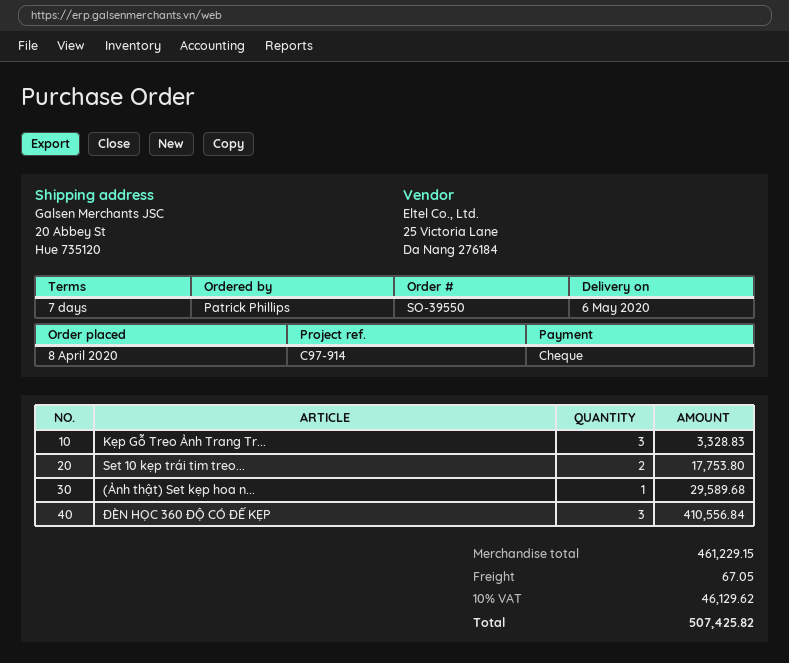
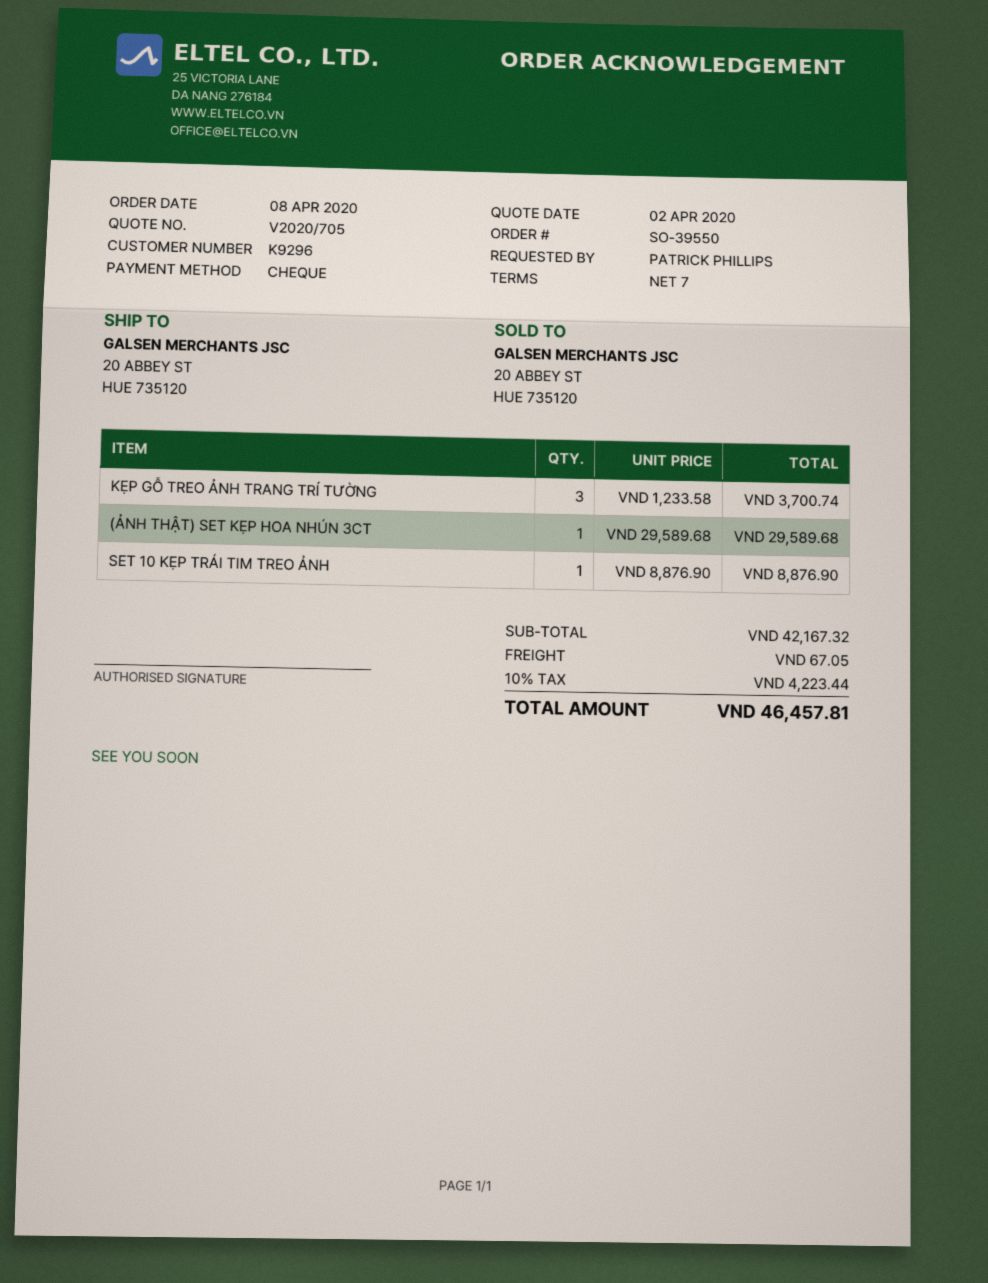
Kẹp Gỗ Treo Ảnh Trang Tr...: 3 for 3328.83 -> 3 for 3700.74
Set 10 kẹp trái tim treo...: 2 for 17753.80 -> 1 for 8876.90
ĐÈN HỌC 360 ĐỘ CÓ ĐẾ KẸP: 3 for 410556.84 -> none
subtotal: 461229.15 -> 42167.32
tax: 10% = 46129.62 -> 10% = 4223.44
total: 507425.82 -> 46457.81

